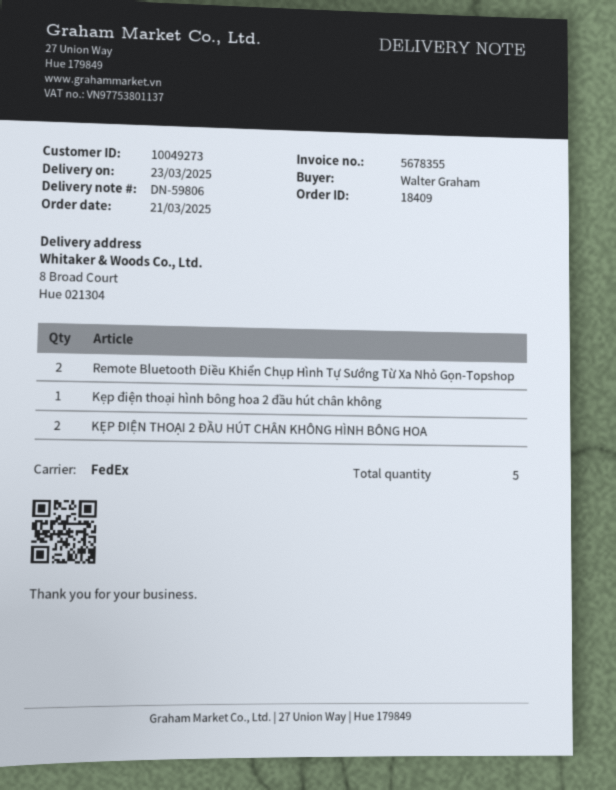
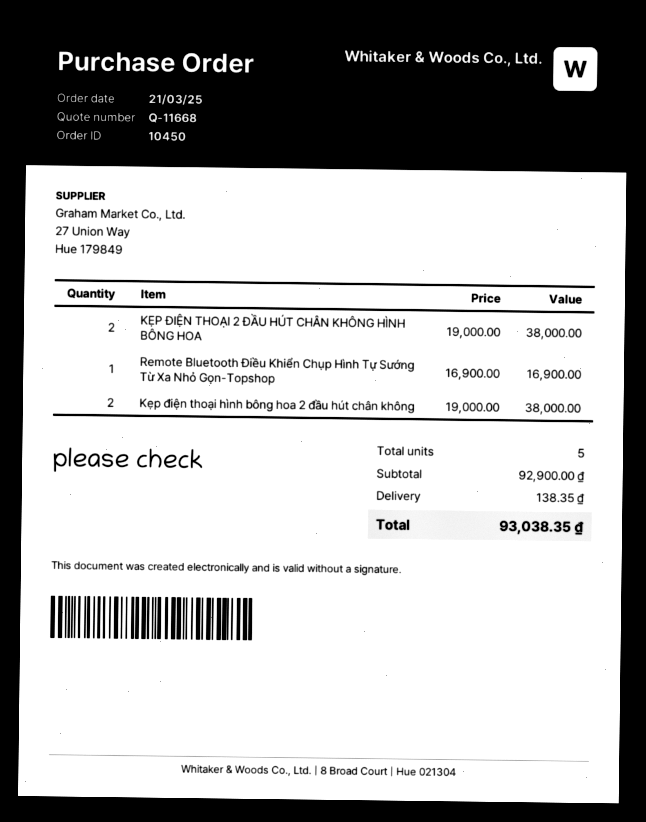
order number: 18409 -> 10450
Remote Bluetooth Điều Khiển Chụp Hình Tự Sướng Từ Xa Nhỏ Gọn-Topshop: 2 -> 1
Kẹp điện thoại hình bông hoa 2 đầu hút chân không: 1 -> 2

